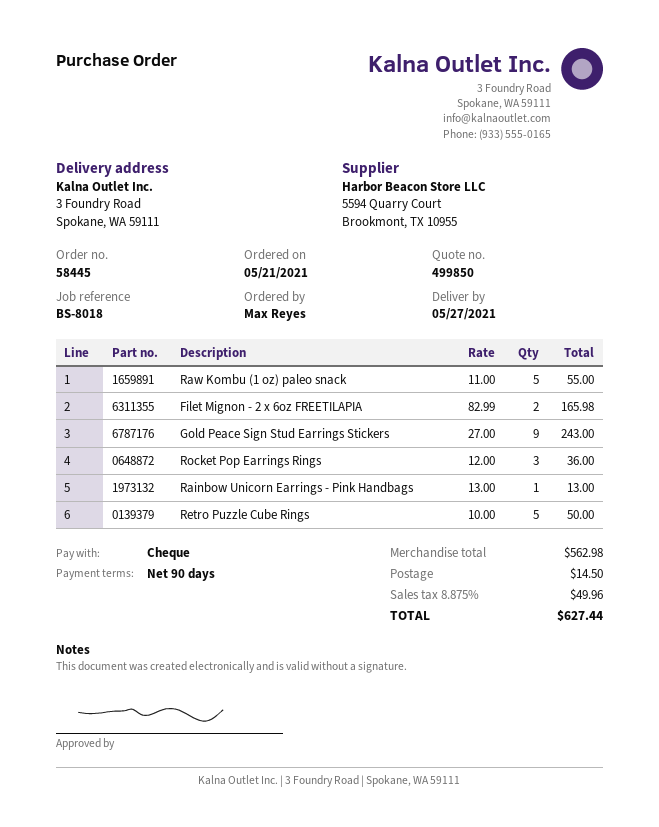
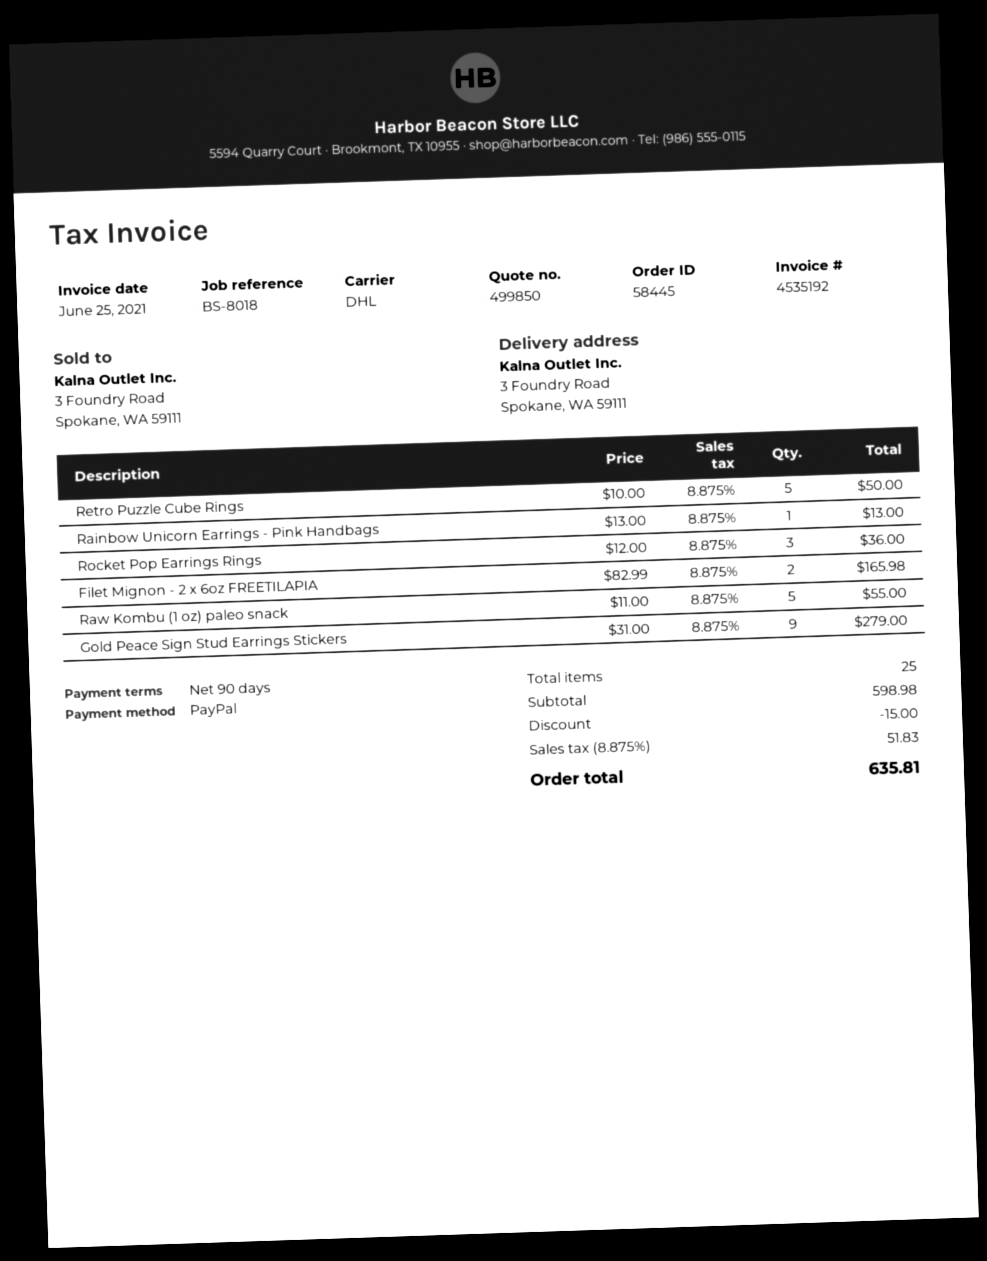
payment method: cheque -> PayPal
Gold Peace Sign Stud Earrings Stickers: 9 x 27.00 = 243.00 -> 9 x 31.00 = 279.00
subtotal: 562.98 -> 598.98
discount: none -> 15.00
shipping: 14.50 -> none
tax: 8.875% = 49.96 -> 8.875% = 51.83
total: 627.44 -> 635.81

